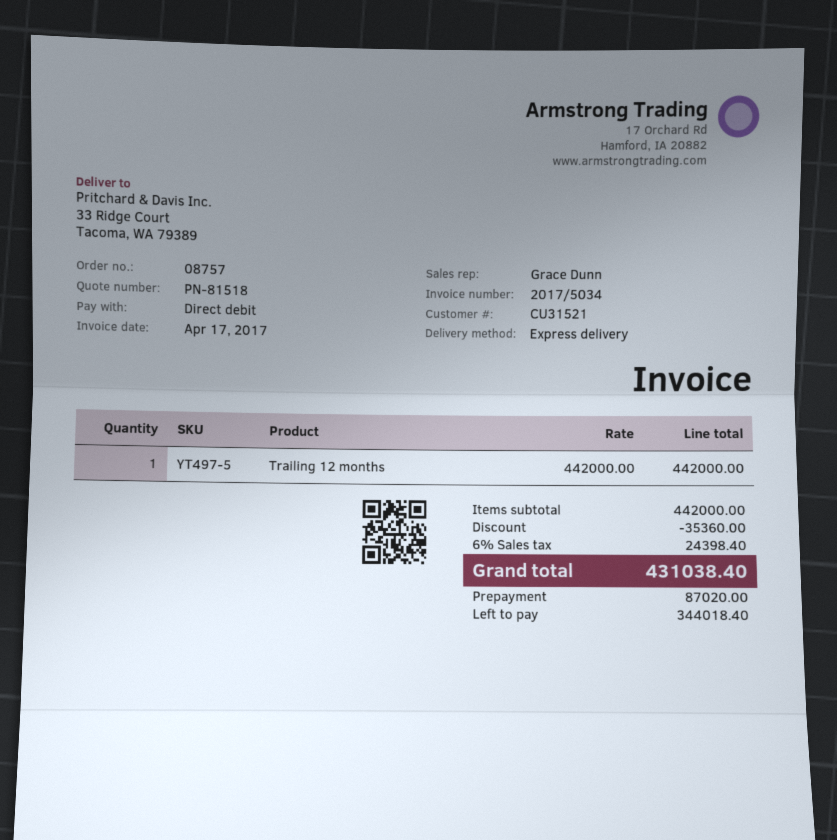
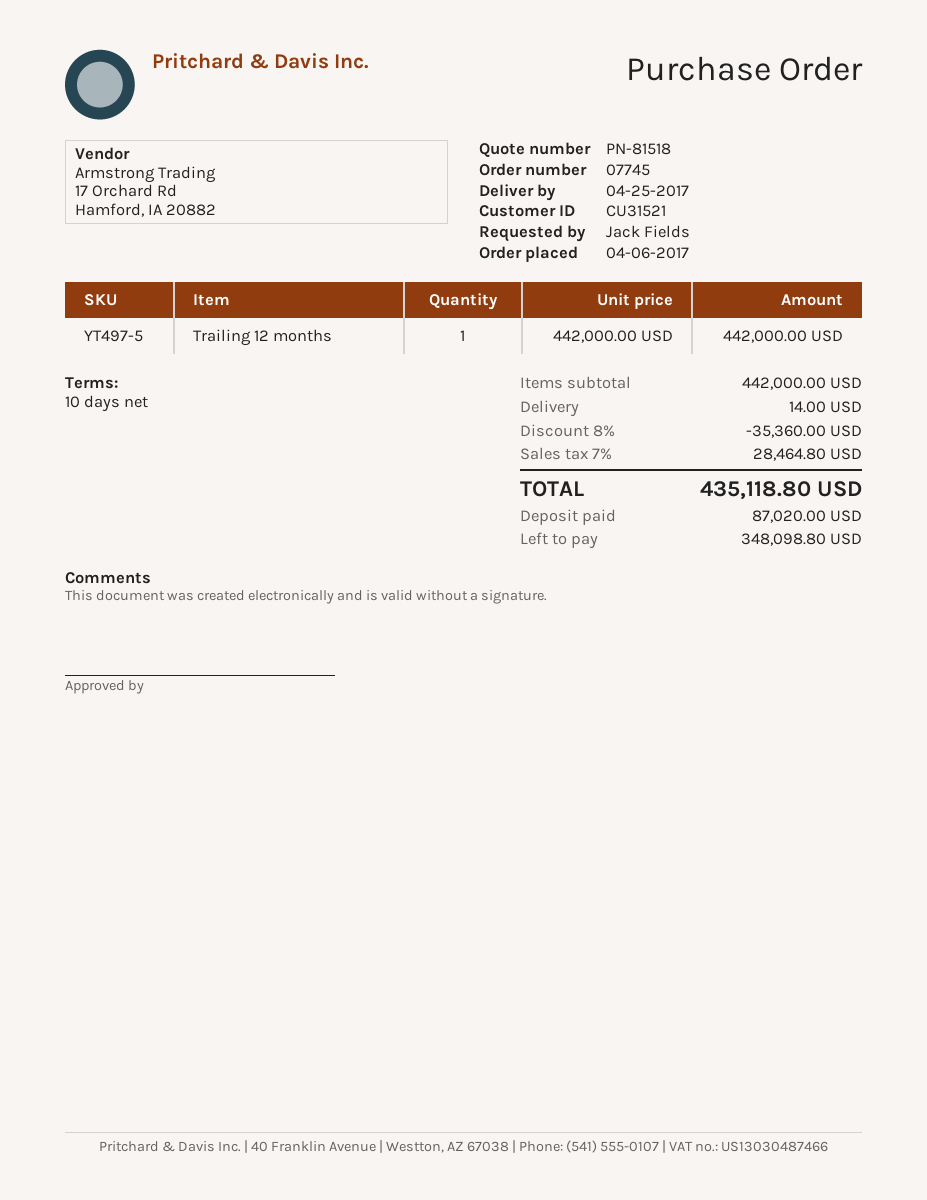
order number: 08757 -> 07745
shipping: none -> 14.00
tax: 6% = 24398.40 -> 7% = 28464.80
total: 431038.40 -> 435118.80
balance: 344018.40 -> 348098.80

